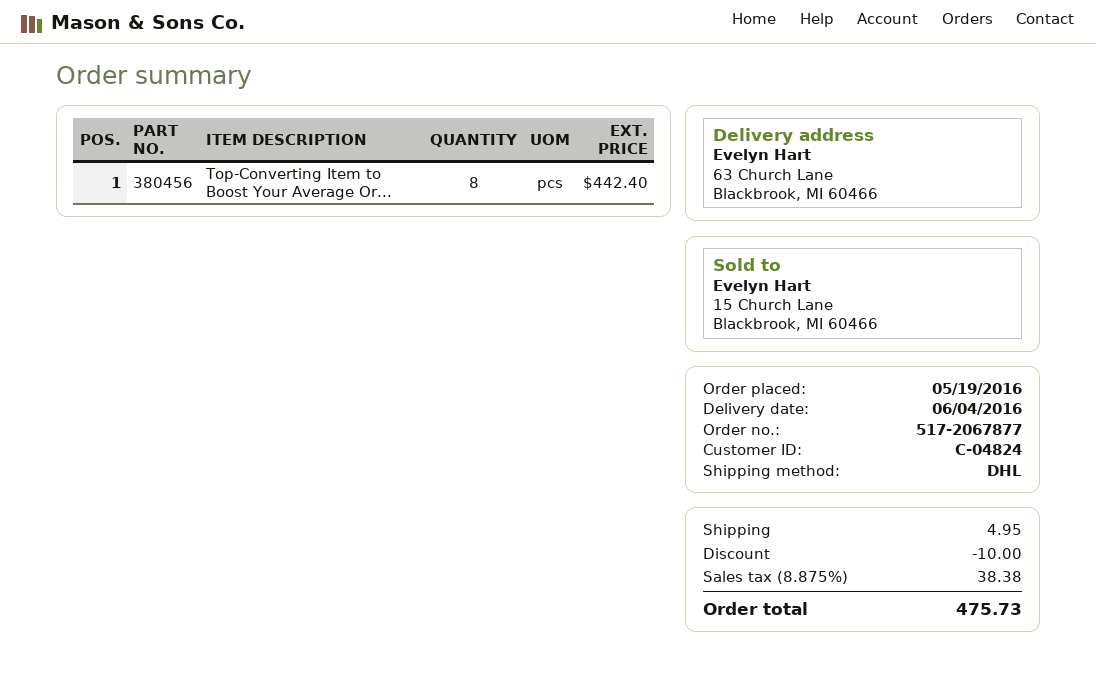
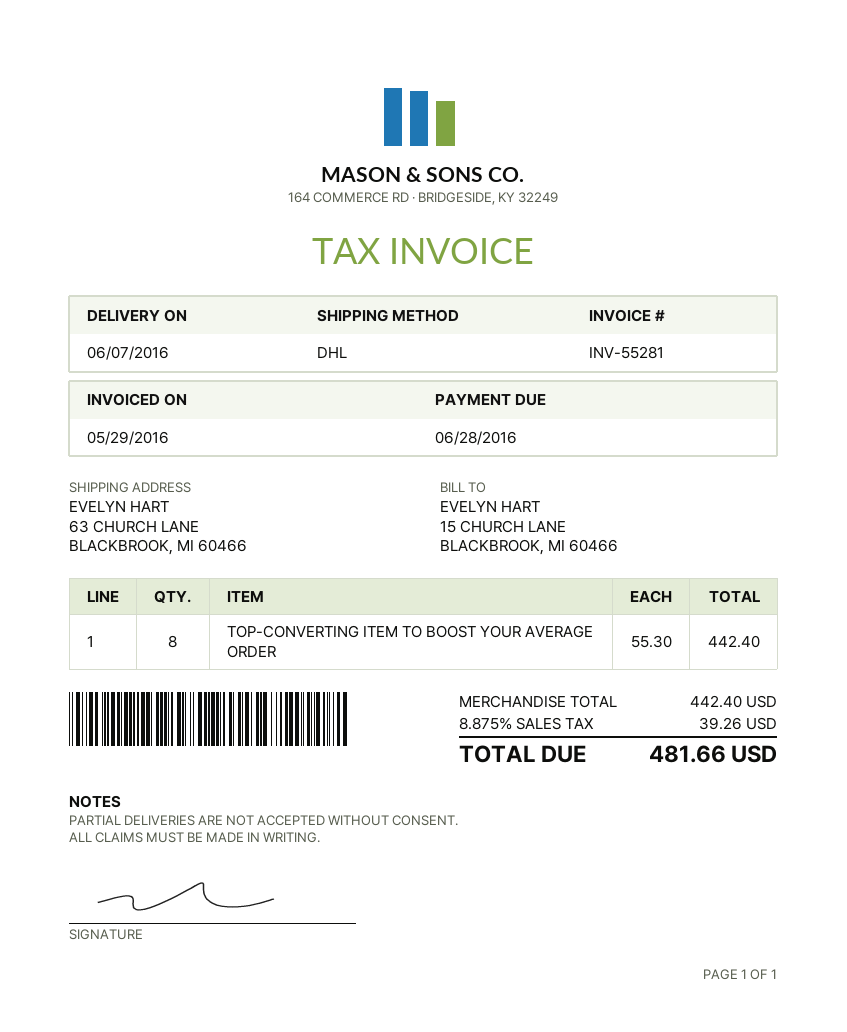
delivery date: 2016-06-04 -> 2016-06-07
discount: 10.00 -> none
shipping: 4.95 -> none
tax: 8.875% = 38.38 -> 8.875% = 39.26
total: 475.73 -> 481.66

